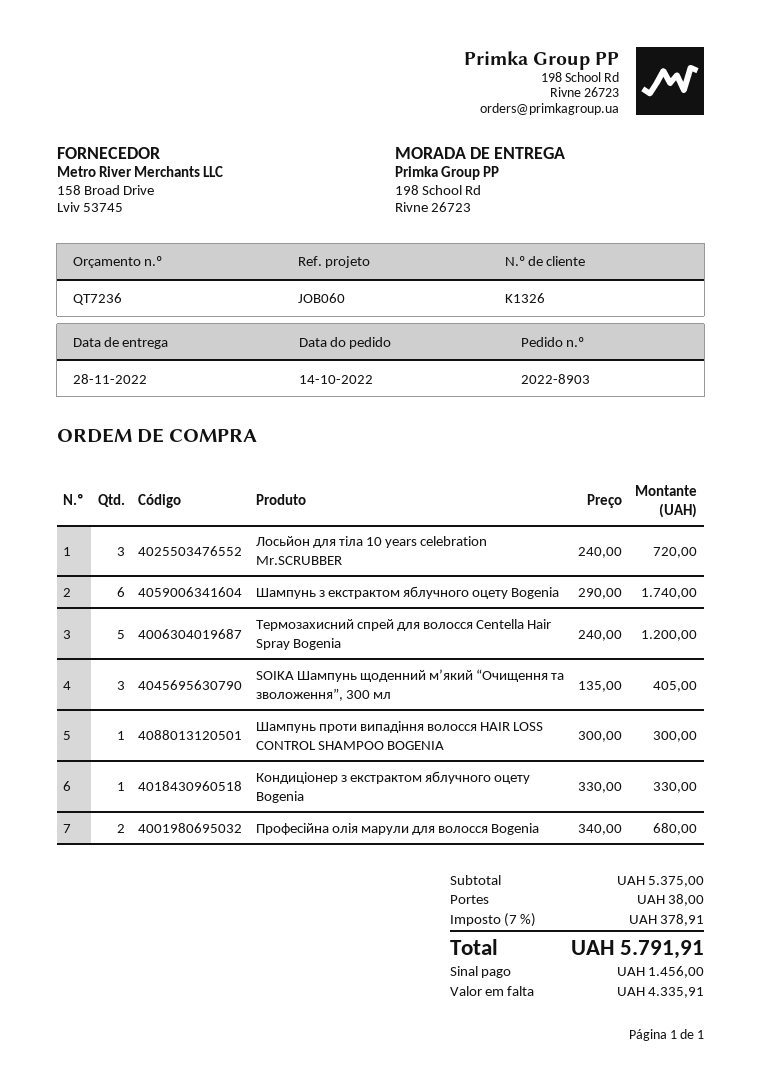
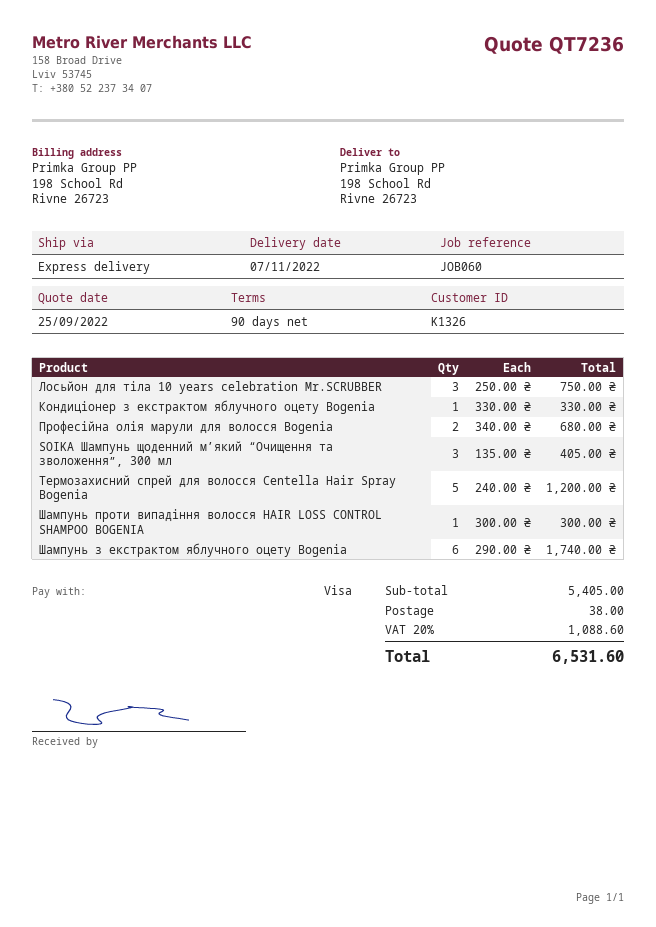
delivery date: 2022-11-28 -> 2022-11-07
Лосьйон для тіла 10 years celebration Mr.SCRUBBER: 3 x 240.00 = 720.00 -> 3 x 250.00 = 750.00
subtotal: 5375.00 -> 5405.00
tax: 7% = 378.91 -> 20% = 1088.60
total: 5791.91 -> 6531.60

